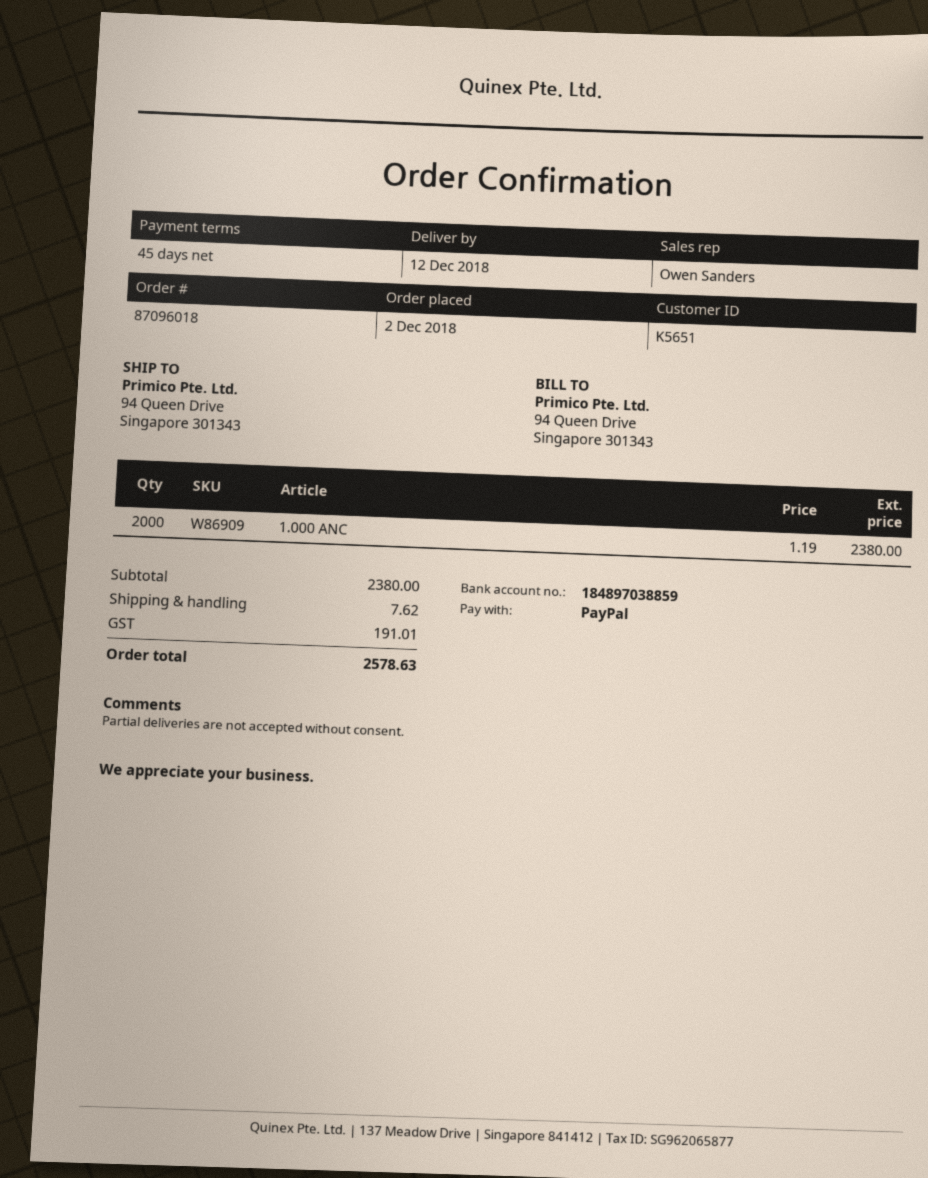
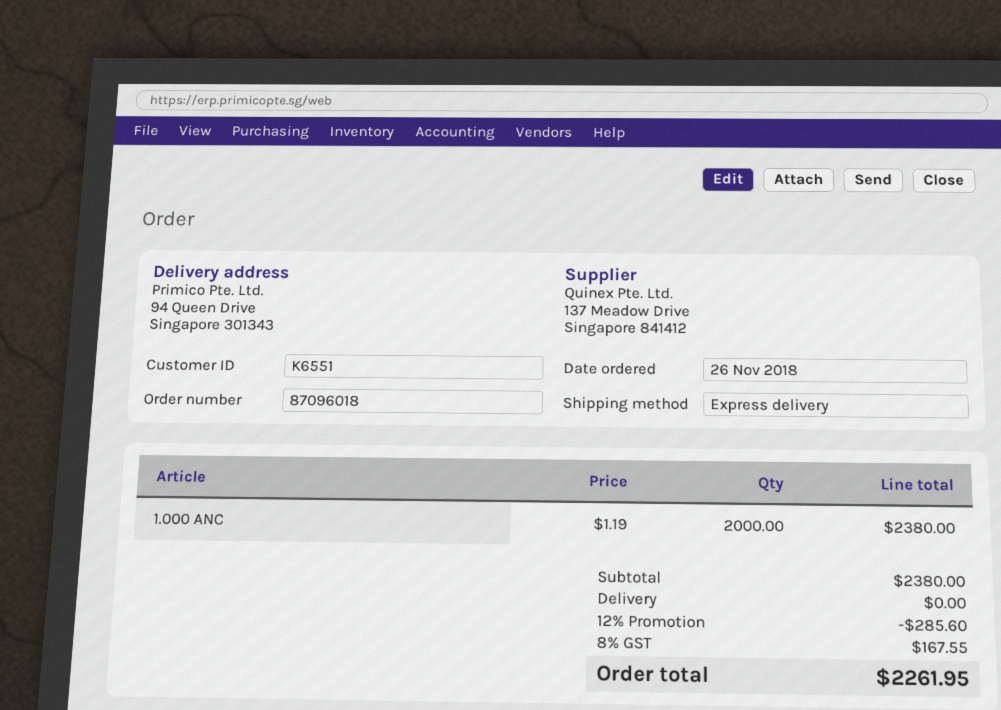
order date: 2018-12-02 -> 2018-11-26
customer number: K5651 -> K6551
discount: none -> 12% = 285.60
shipping: 7.62 -> 0.00
tax: 191.01 -> 167.55
total: 2578.63 -> 2261.95

